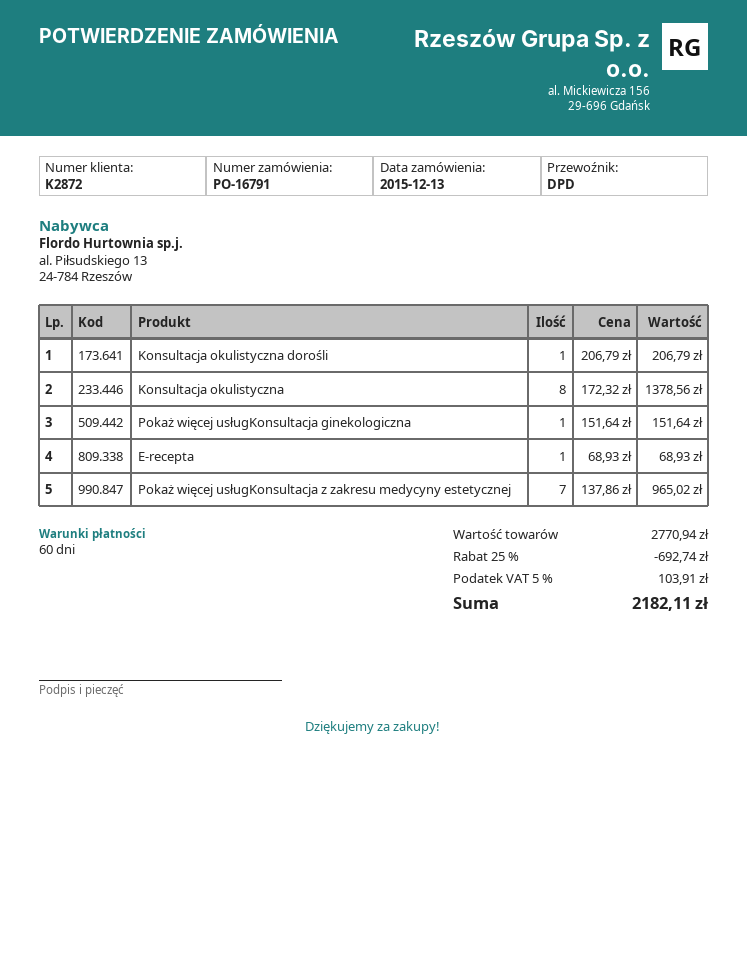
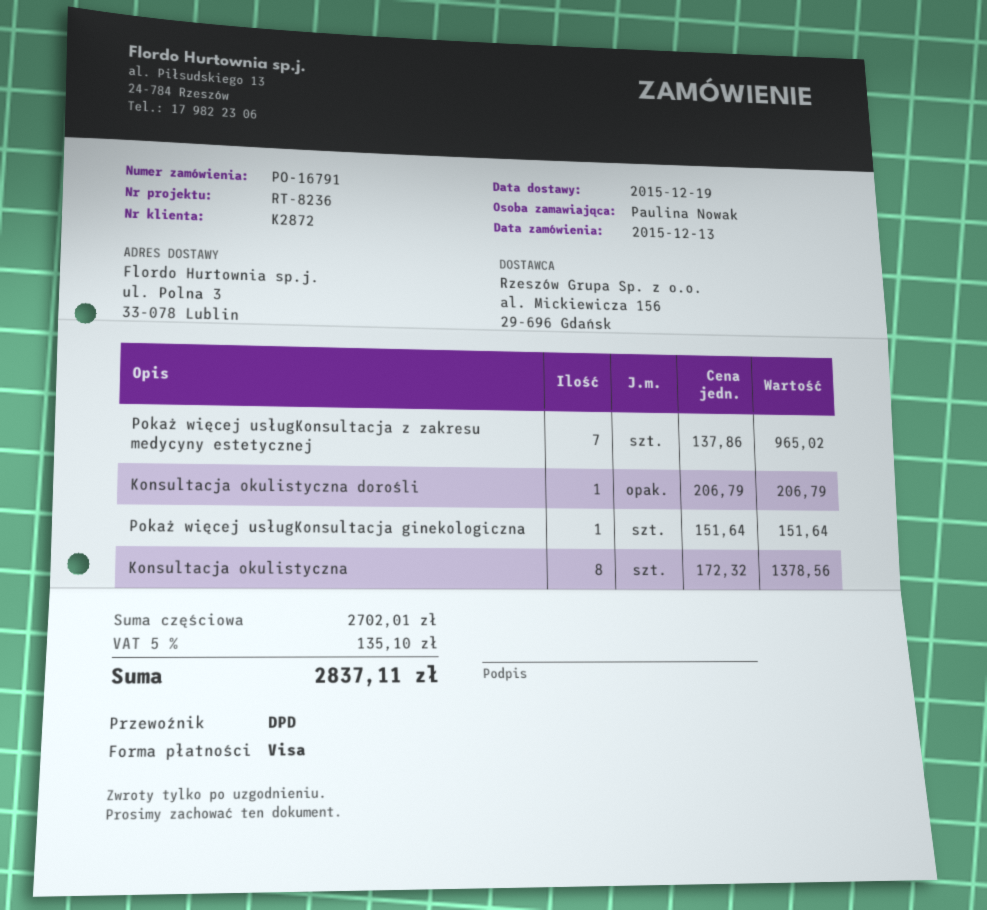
E-recepta: 1 x 68.93 = 68.93 -> none
subtotal: 2770.94 -> 2702.01
discount: 25% = 692.74 -> none
tax: 5% = 103.91 -> 5% = 135.10
total: 2182.11 -> 2837.11

